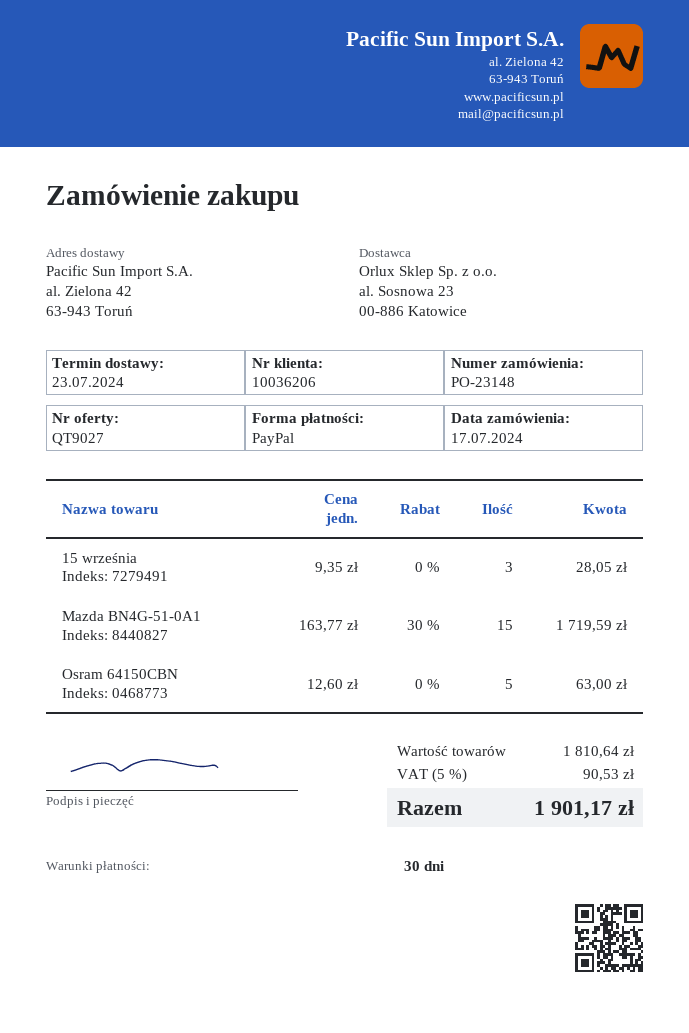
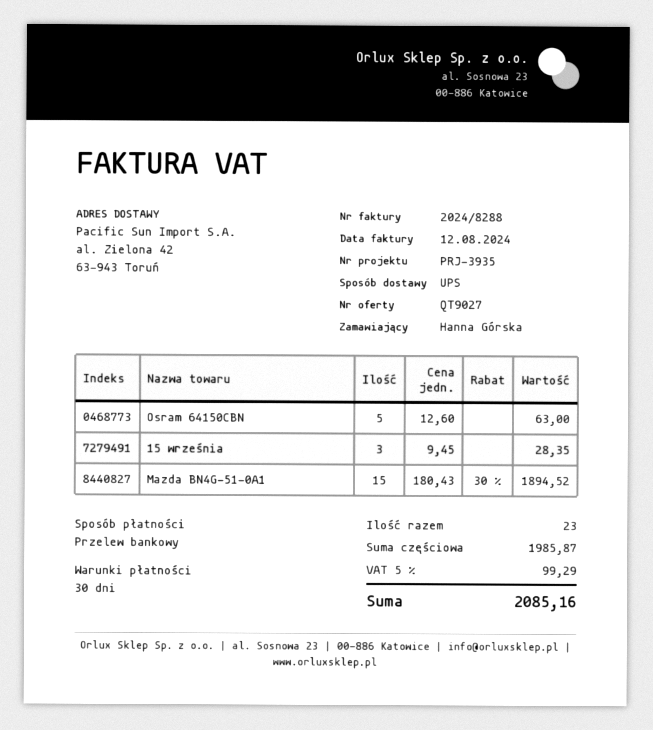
payment method: PayPal -> bank transfer
15 września: 3 x 9.35 = 28.05 -> 3 x 9.45 = 28.35
Mazda BN4G-51-0A1: 15 x 163.77 - 30% = 1719.59 -> 15 x 180.43 - 30% = 1894.52
subtotal: 1810.64 -> 1985.87
tax: 5% = 90.53 -> 5% = 99.29
total: 1901.17 -> 2085.16

